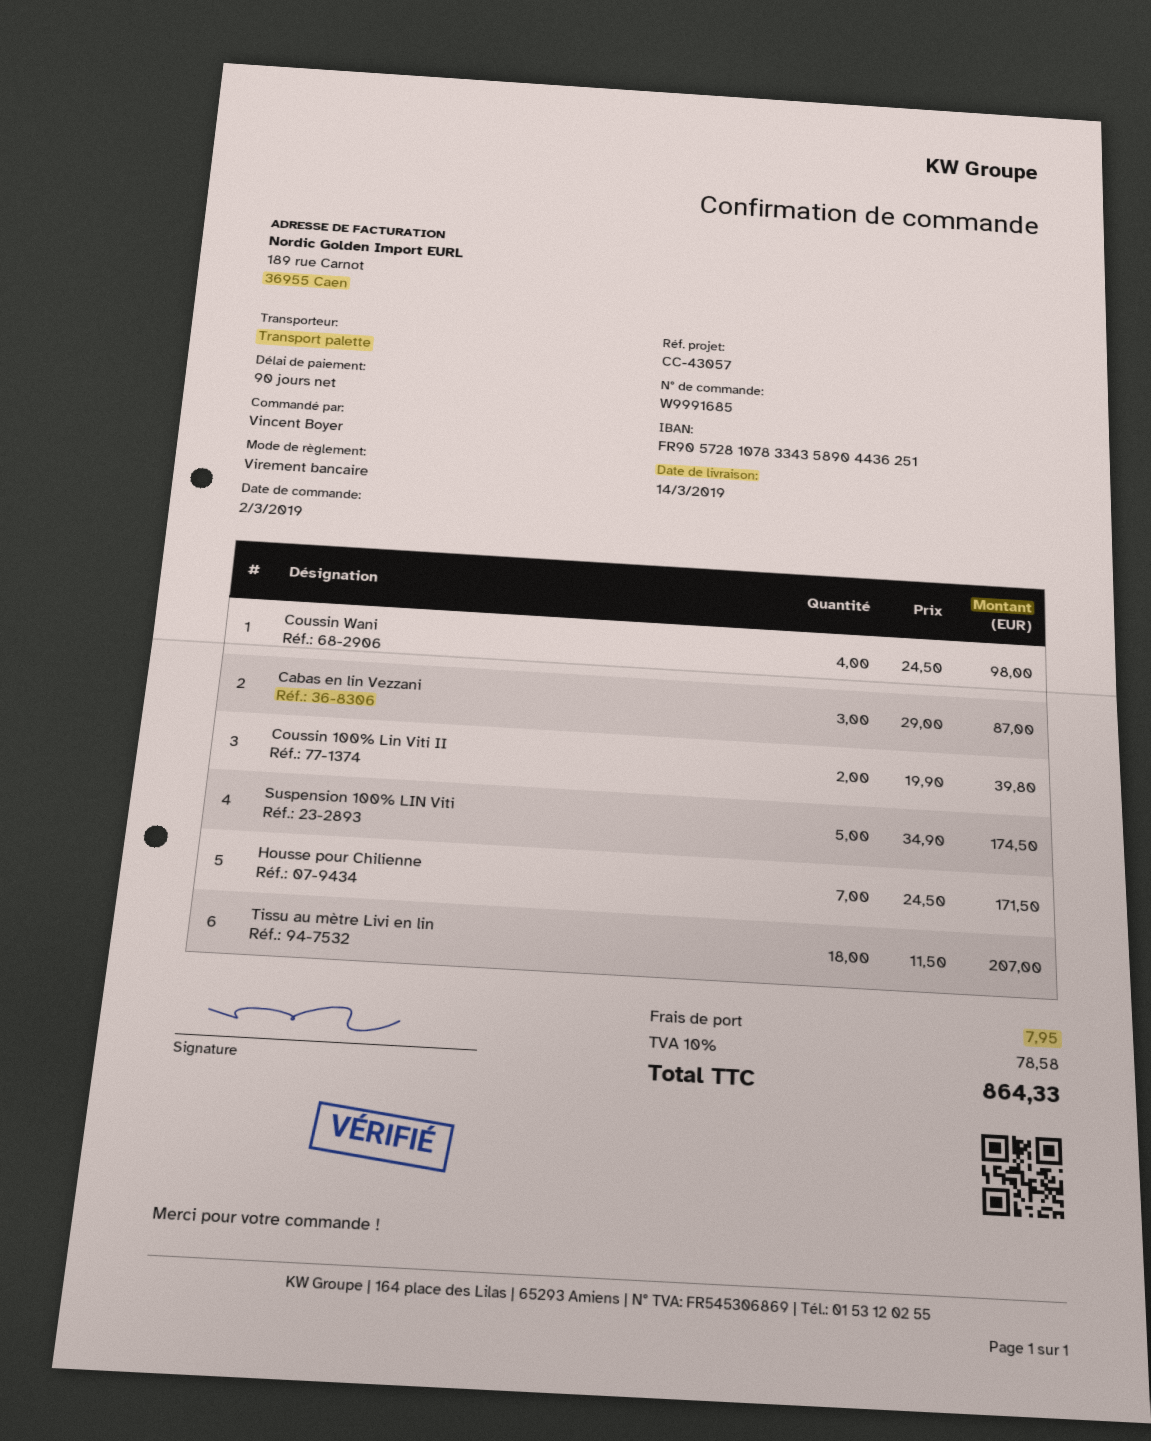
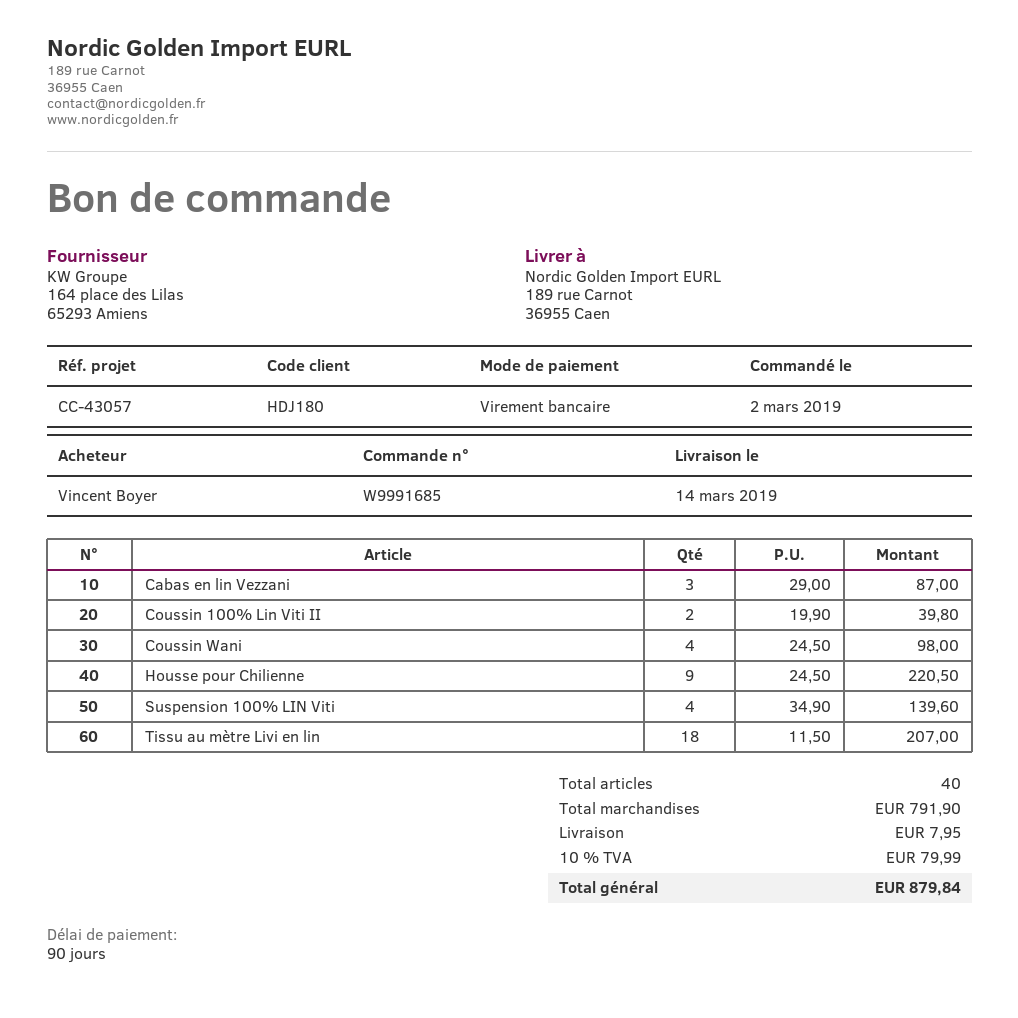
Suspension 100% LIN Viti: 5 x 34.90 = 174.50 -> 4 x 34.90 = 139.60
Housse pour Chilienne: 7 x 24.50 = 171.50 -> 9 x 24.50 = 220.50
tax: 10% = 78.58 -> 10% = 79.99
total: 864.33 -> 879.84

